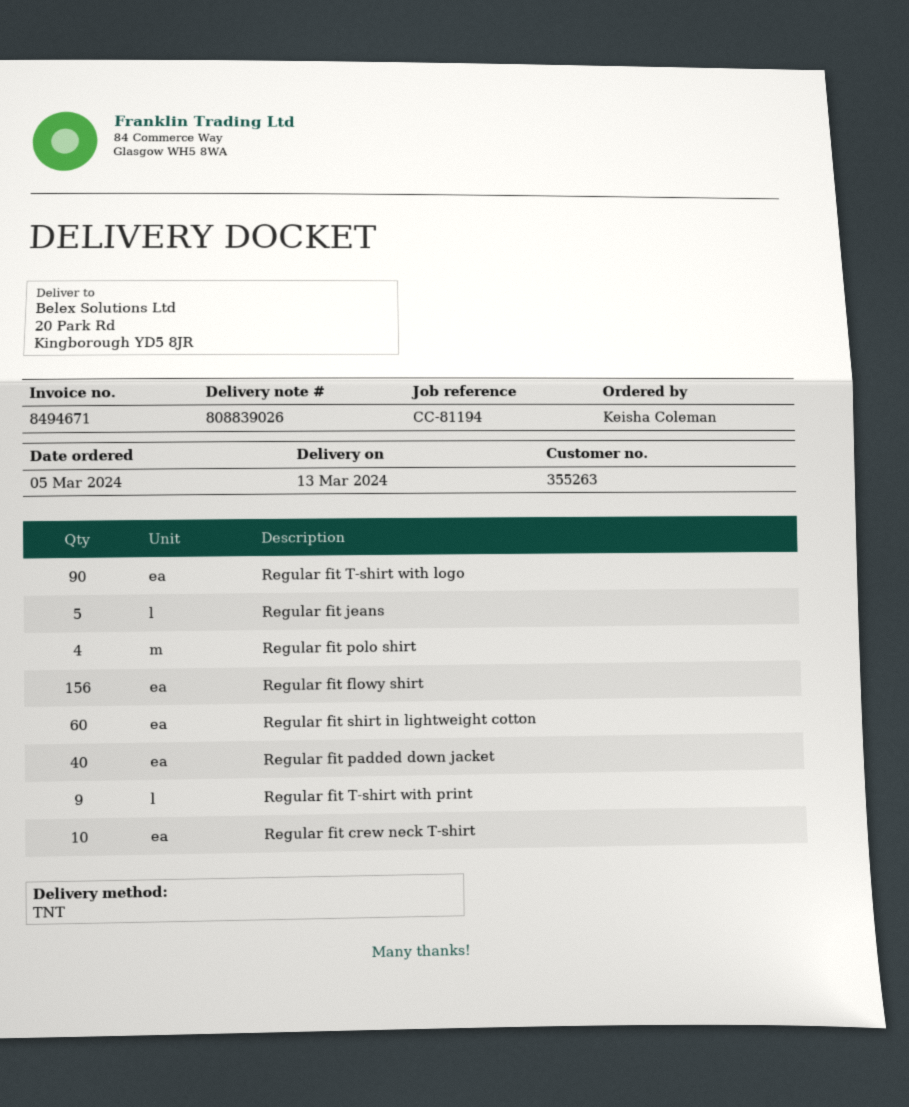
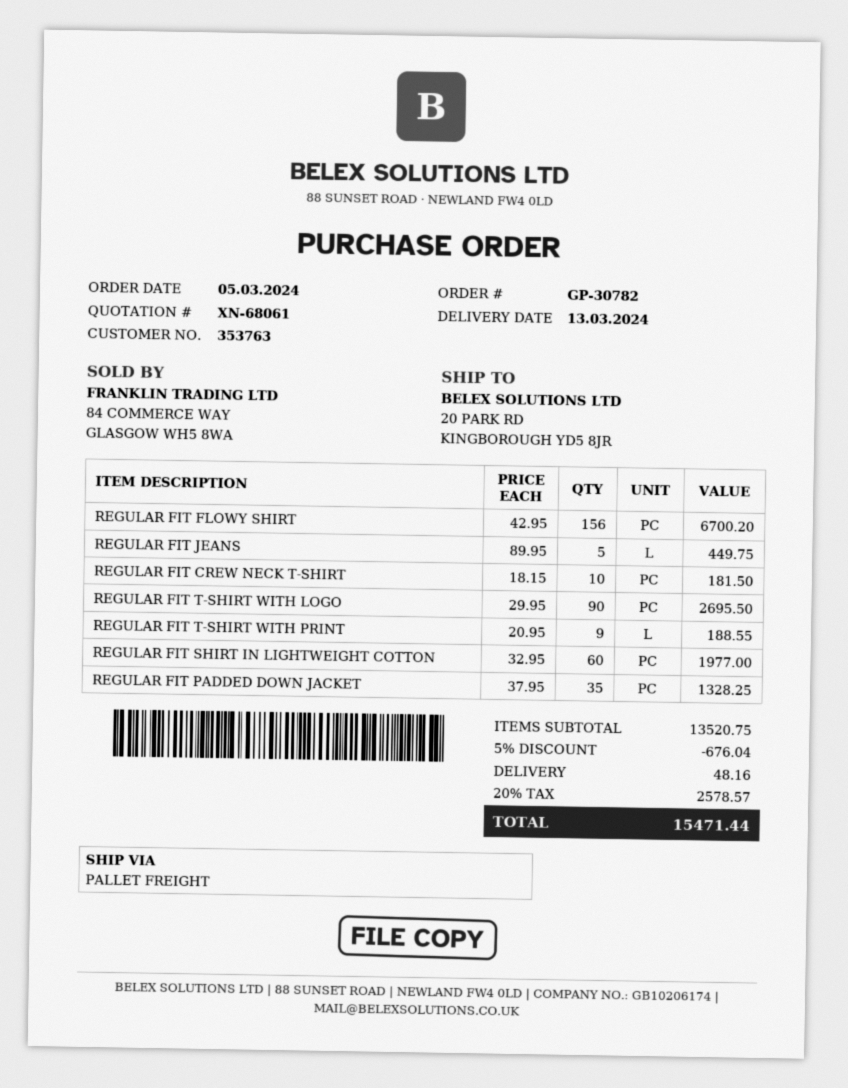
customer number: 355263 -> 353763
shipping method: TNT -> pallet freight
Regular fit polo shirt: 4 -> none
Regular fit padded down jacket: 40 -> 35

